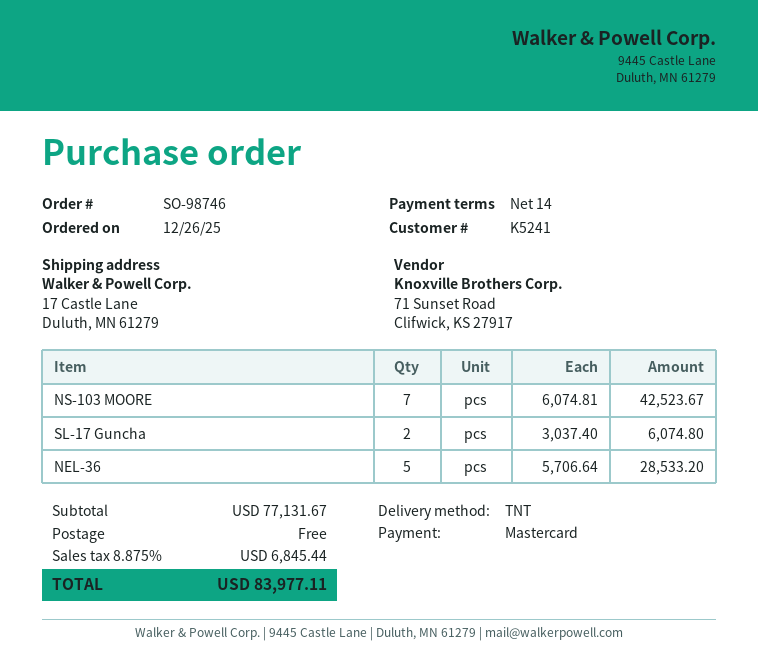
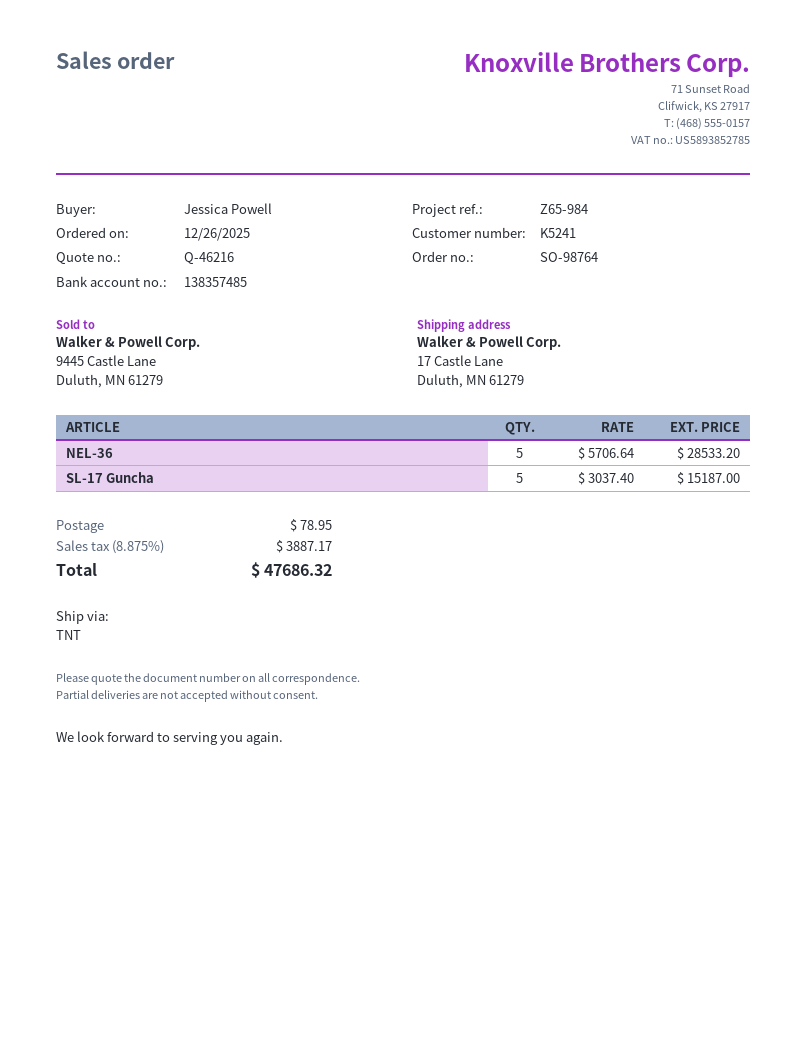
order number: SO-98746 -> SO-98764
NS-103 MOORE: 7 x 6074.81 = 42523.67 -> none
SL-17 Guncha: 2 x 3037.40 = 6074.80 -> 5 x 3037.40 = 15187.00
shipping: 0.00 -> 78.95
tax: 8.875% = 6845.44 -> 8.875% = 3887.17
total: 83977.11 -> 47686.32

